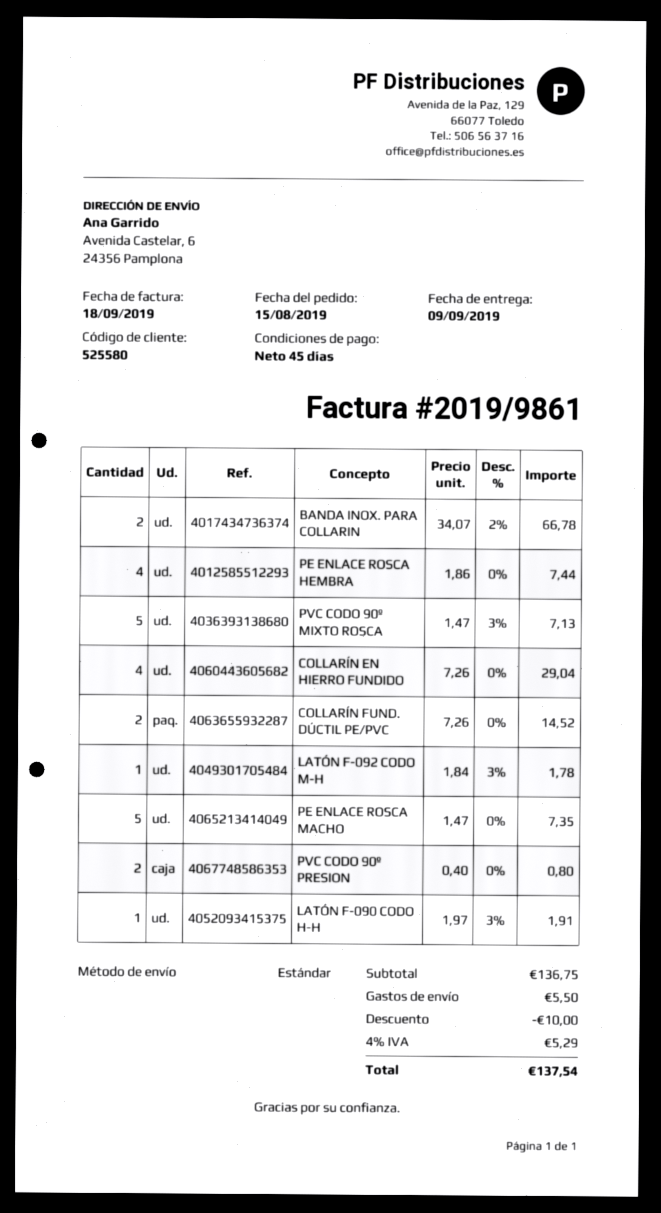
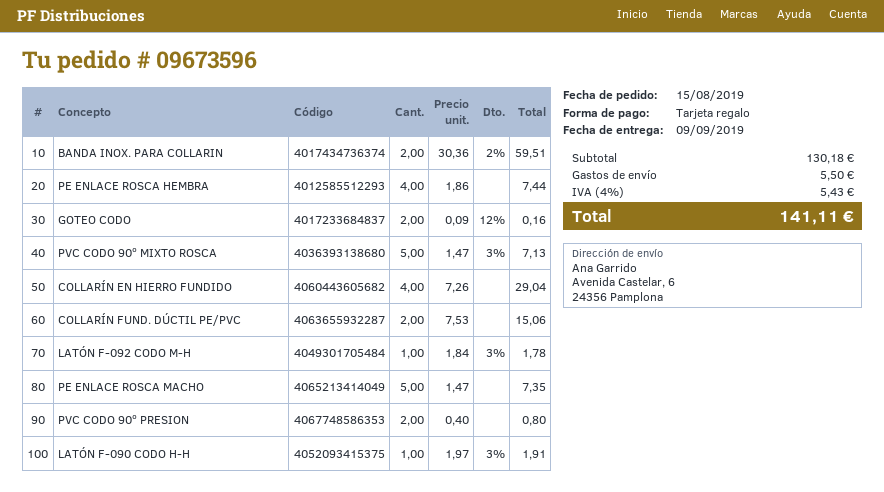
BANDA INOX. PARA COLLARIN: 2 x 34.07 - 2% = 66.78 -> 2 x 30.36 - 2% = 59.51
COLLARÍN FUND. DÚCTIL PE/PVC: 2 x 7.26 = 14.52 -> 2 x 7.53 = 15.06
GOTEO CODO: none -> 2 x 0.09 - 12% = 0.16
subtotal: 136.75 -> 130.18
discount: 10.00 -> none
tax: 4% = 5.29 -> 4% = 5.43
total: 137.54 -> 141.11

